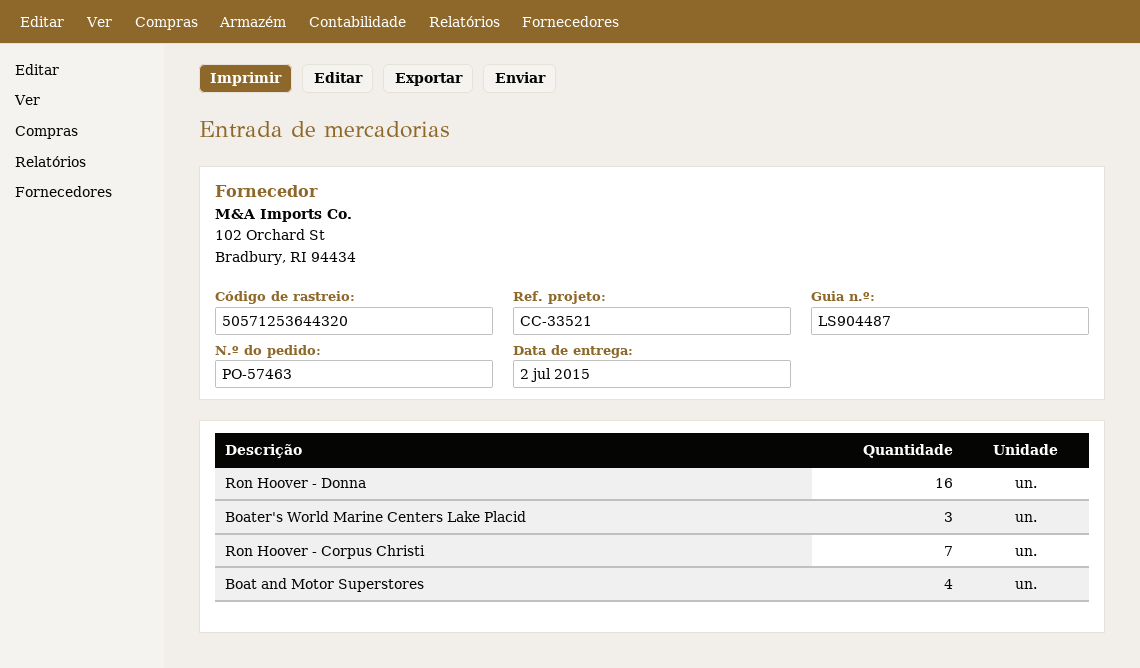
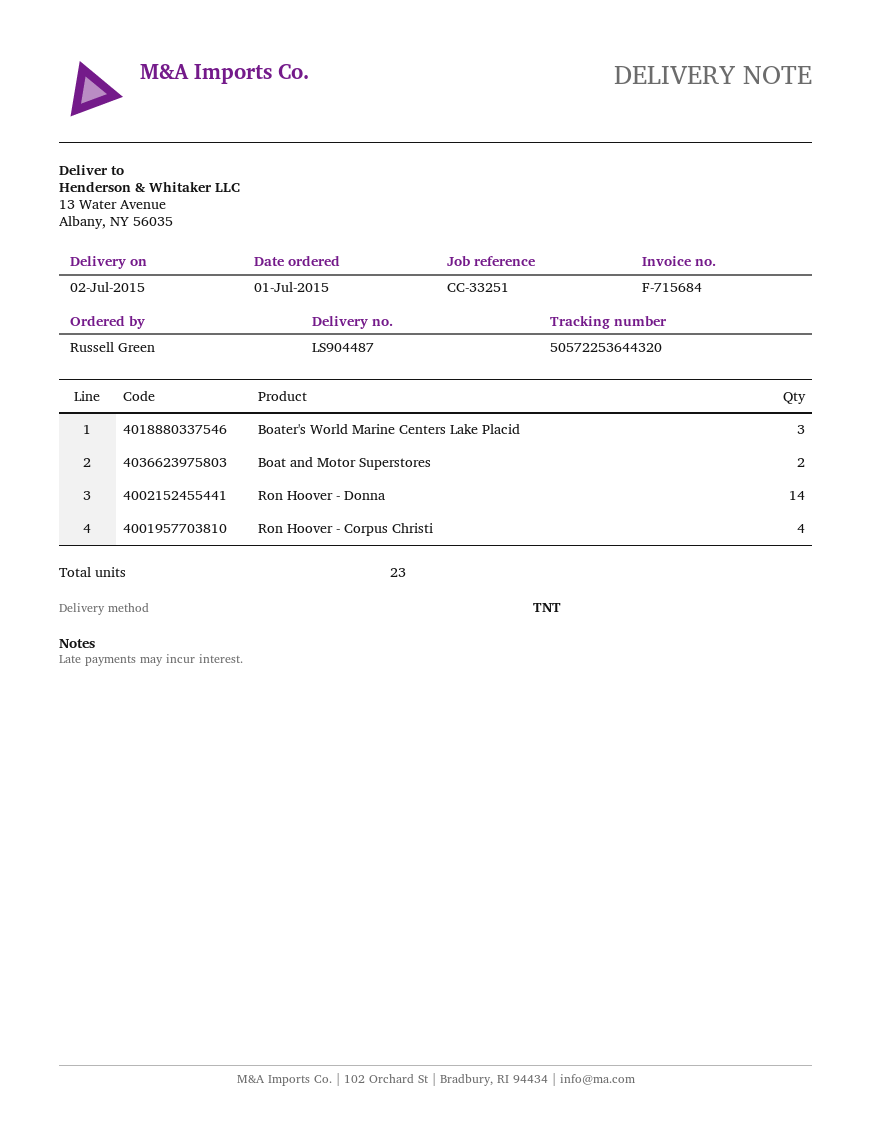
reference: CC-33521 -> CC-33251
tracking number: 50571253644320 -> 50572253644320
Ron Hoover - Donna: 16 -> 14
Ron Hoover - Corpus Christi: 7 -> 4
Boat and Motor Superstores: 4 -> 2

